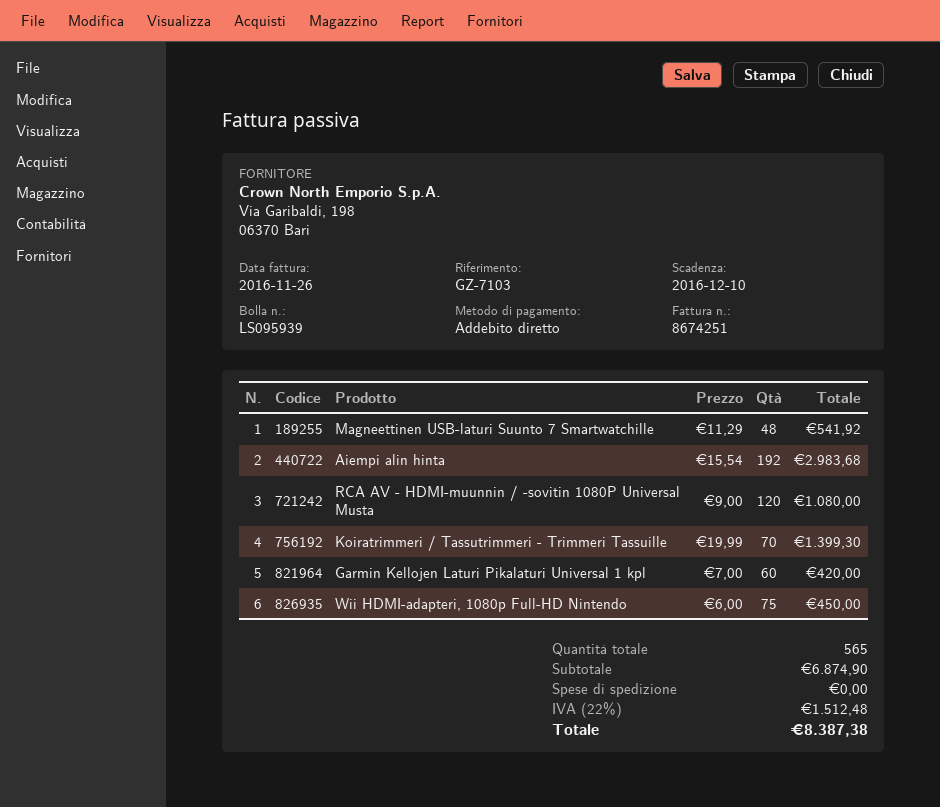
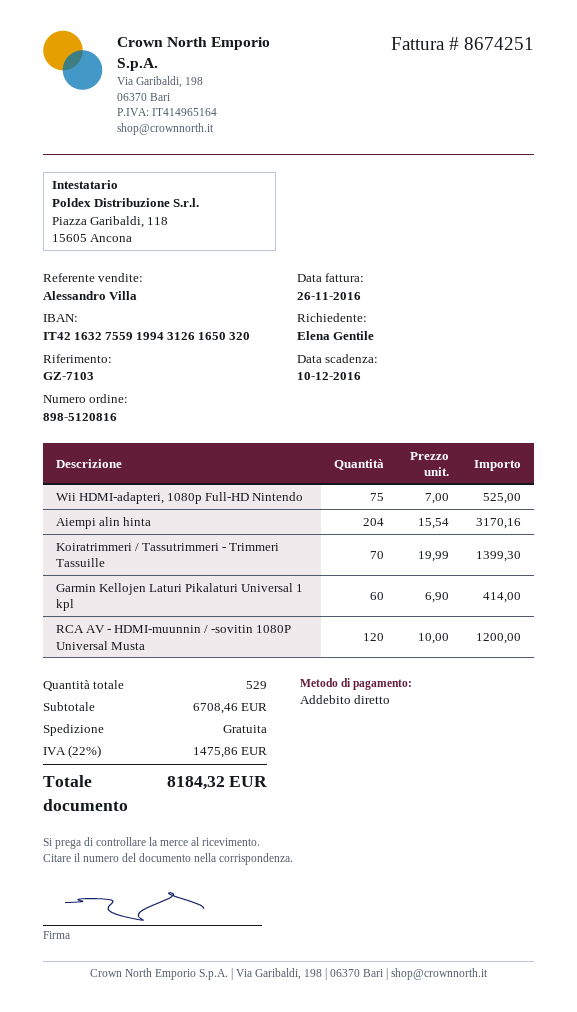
Magneettinen USB-laturi Suunto 7 Smartwatchille: 48 x 11.29 = 541.92 -> none
Aiempi alin hinta: 192 x 15.54 = 2983.68 -> 204 x 15.54 = 3170.16
RCA AV - HDMI-muunnin / -sovitin 1080P Universal Musta: 120 x 9.00 = 1080.00 -> 120 x 10.00 = 1200.00
Garmin Kellojen Laturi Pikalaturi Universal 1 kpl: 60 x 7.00 = 420.00 -> 60 x 6.90 = 414.00
Wii HDMI-adapteri, 1080p Full-HD Nintendo: 75 x 6.00 = 450.00 -> 75 x 7.00 = 525.00
total quantity: 565 -> 529
subtotal: 6874.90 -> 6708.46
tax: 22% = 1512.48 -> 22% = 1475.86
total: 8387.38 -> 8184.32

